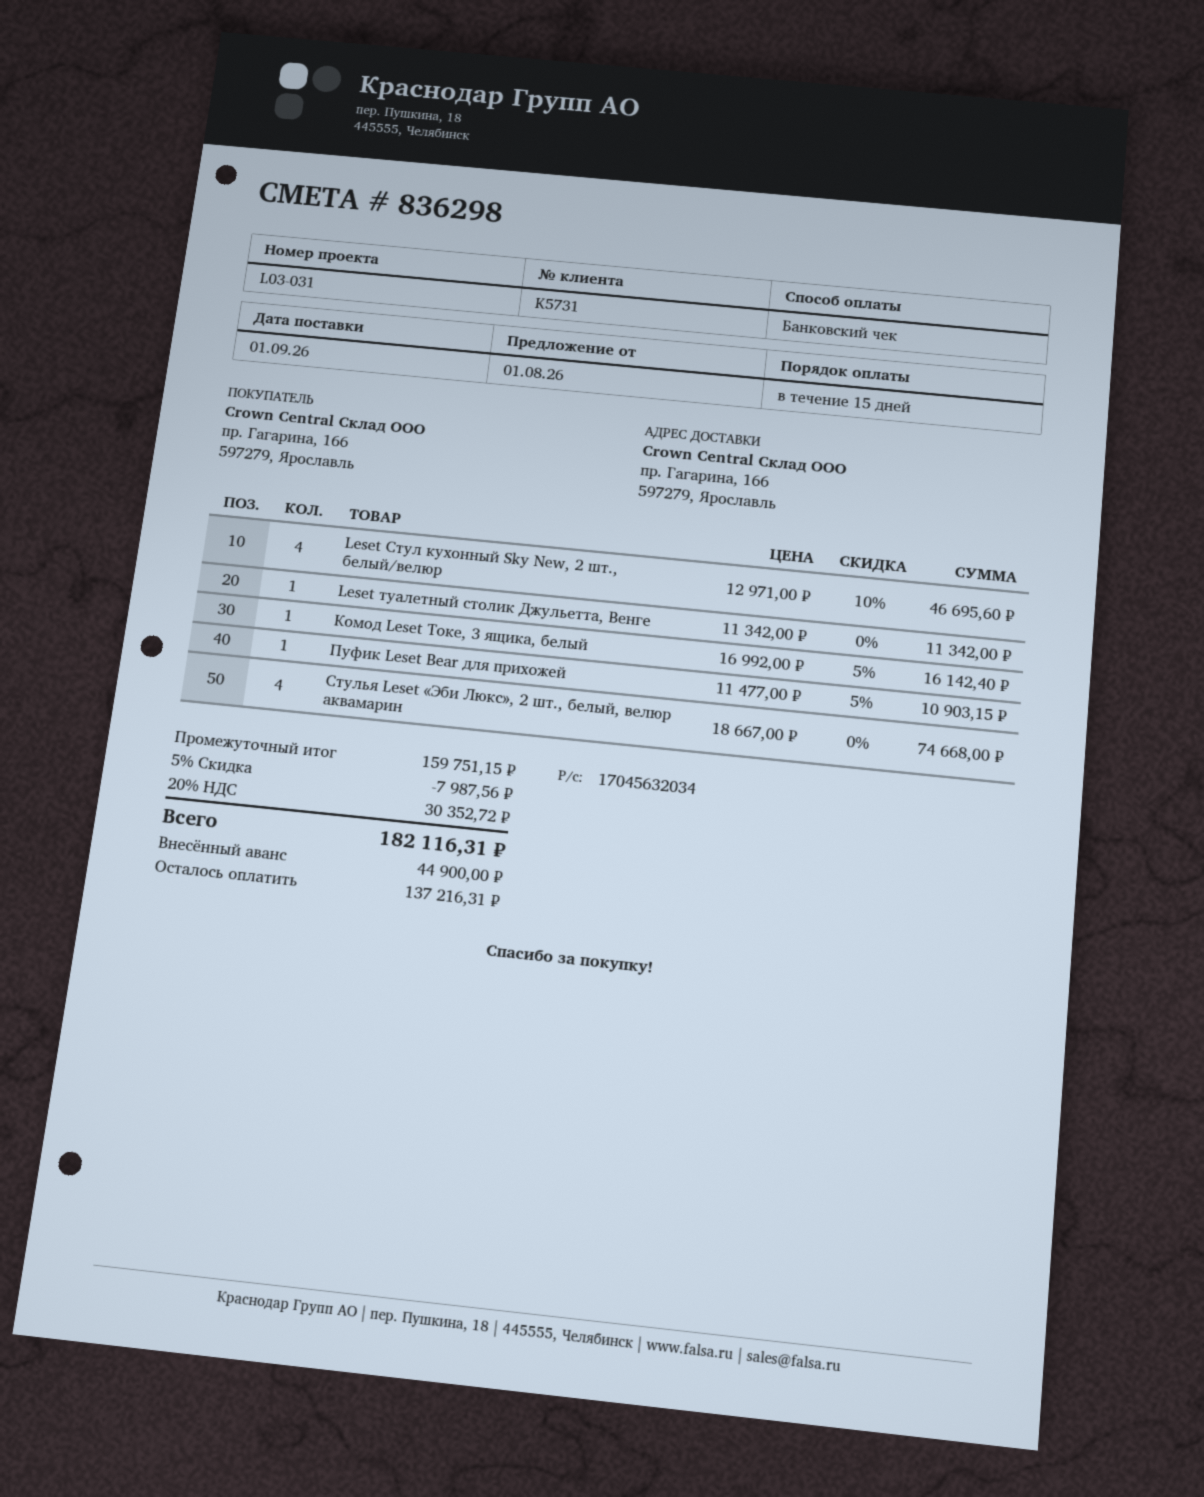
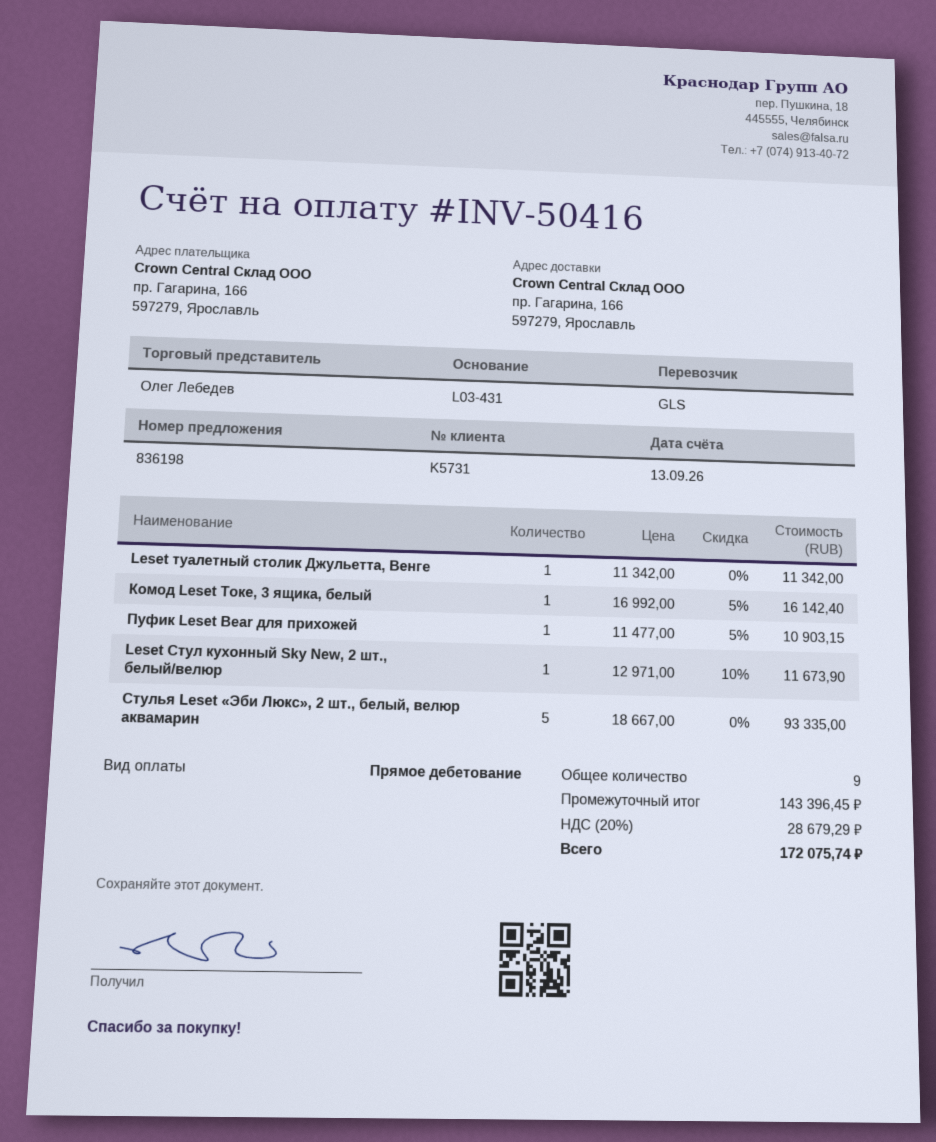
quote number: 836298 -> 836198
reference: L03-031 -> L03-431
payment method: cheque -> direct debit
Leset Стул кухонный Sky New, 2 шт., белый/велюр: 4 x 12971.00 - 10% = 46695.60 -> 1 x 12971.00 - 10% = 11673.90
Стулья Leset «Эби Люкс», 2 шт., белый, велюр аквамарин: 4 x 18667.00 = 74668.00 -> 5 x 18667.00 = 93335.00
subtotal: 159751.15 -> 143396.45
discount: 5% = 7987.56 -> none
tax: 20% = 30352.72 -> 20% = 28679.29
total: 182116.31 -> 172075.74

